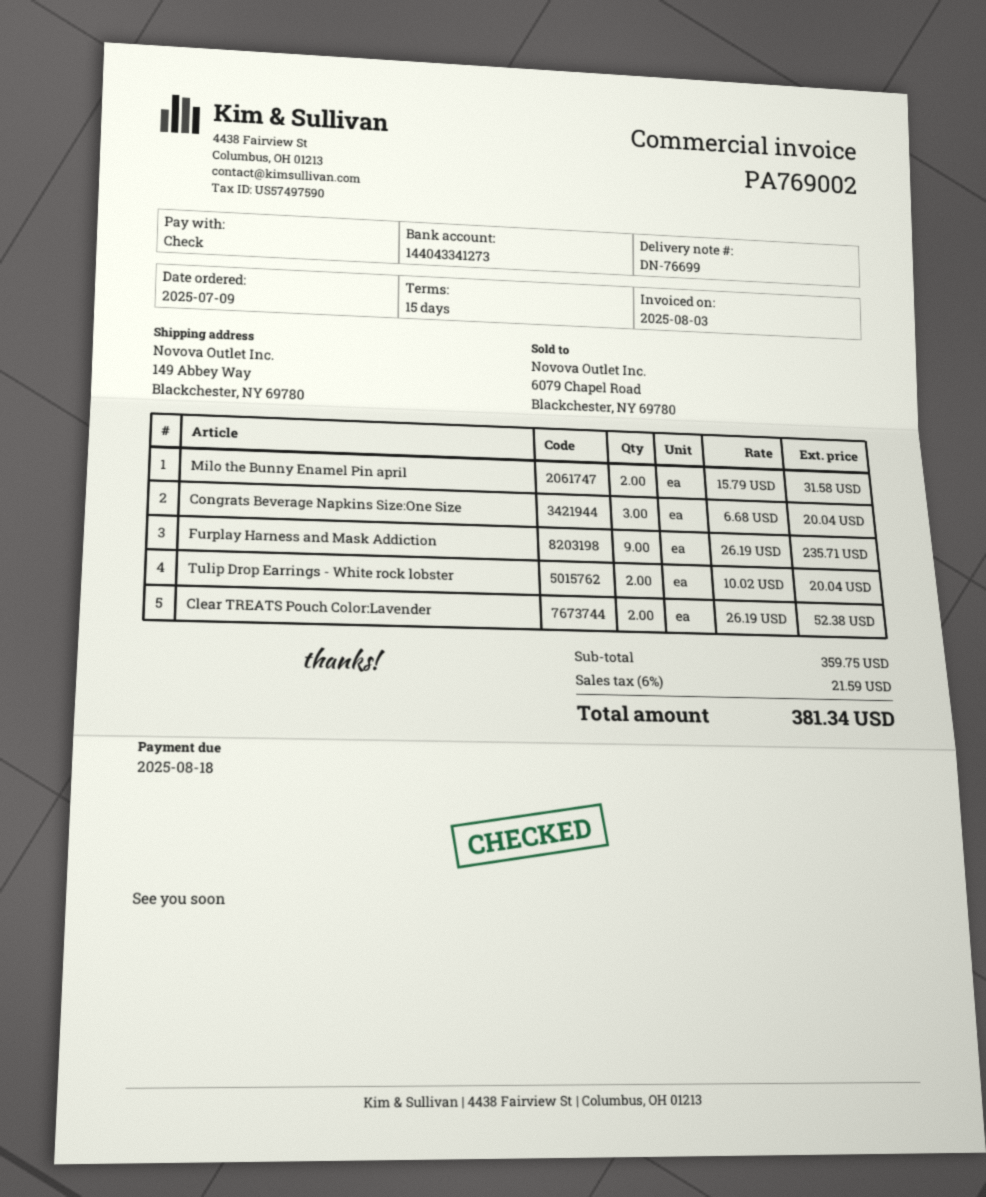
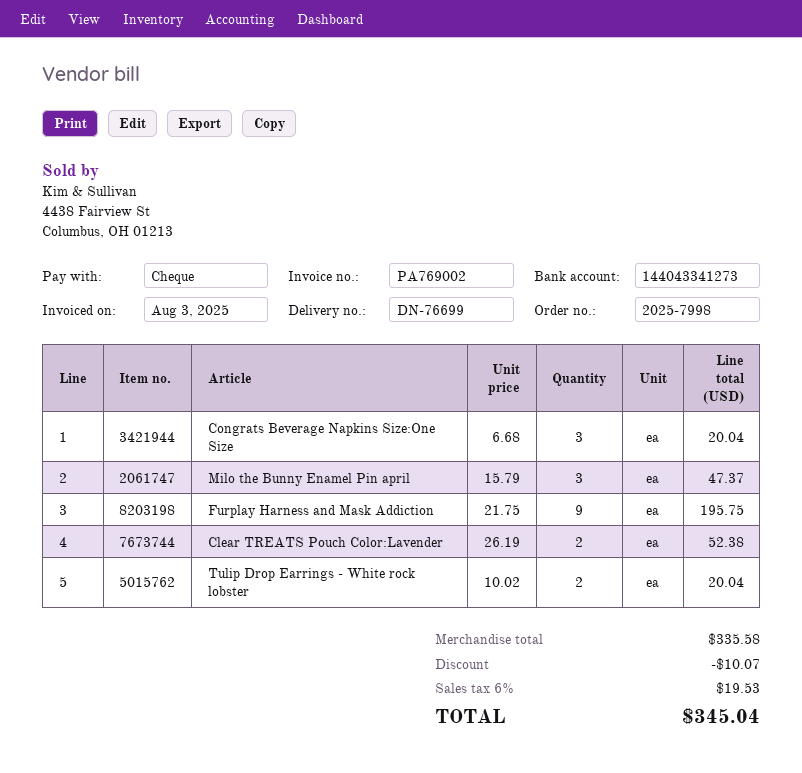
Milo the Bunny Enamel Pin april: 2 x 15.79 = 31.58 -> 3 x 15.79 = 47.37
Furplay Harness and Mask Addiction: 9 x 26.19 = 235.71 -> 9 x 21.75 = 195.75
subtotal: 359.75 -> 335.58
discount: none -> 10.07
tax: 6% = 21.59 -> 6% = 19.53
total: 381.34 -> 345.04

